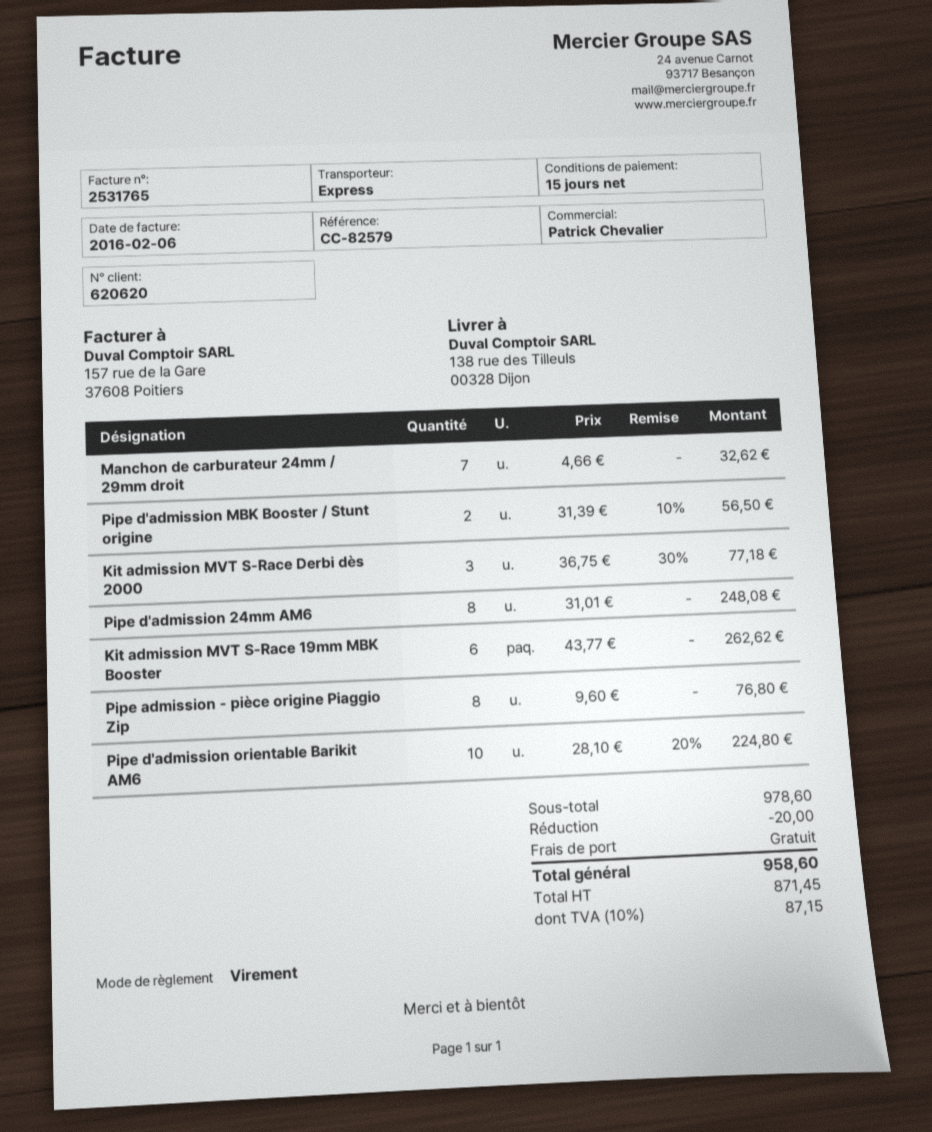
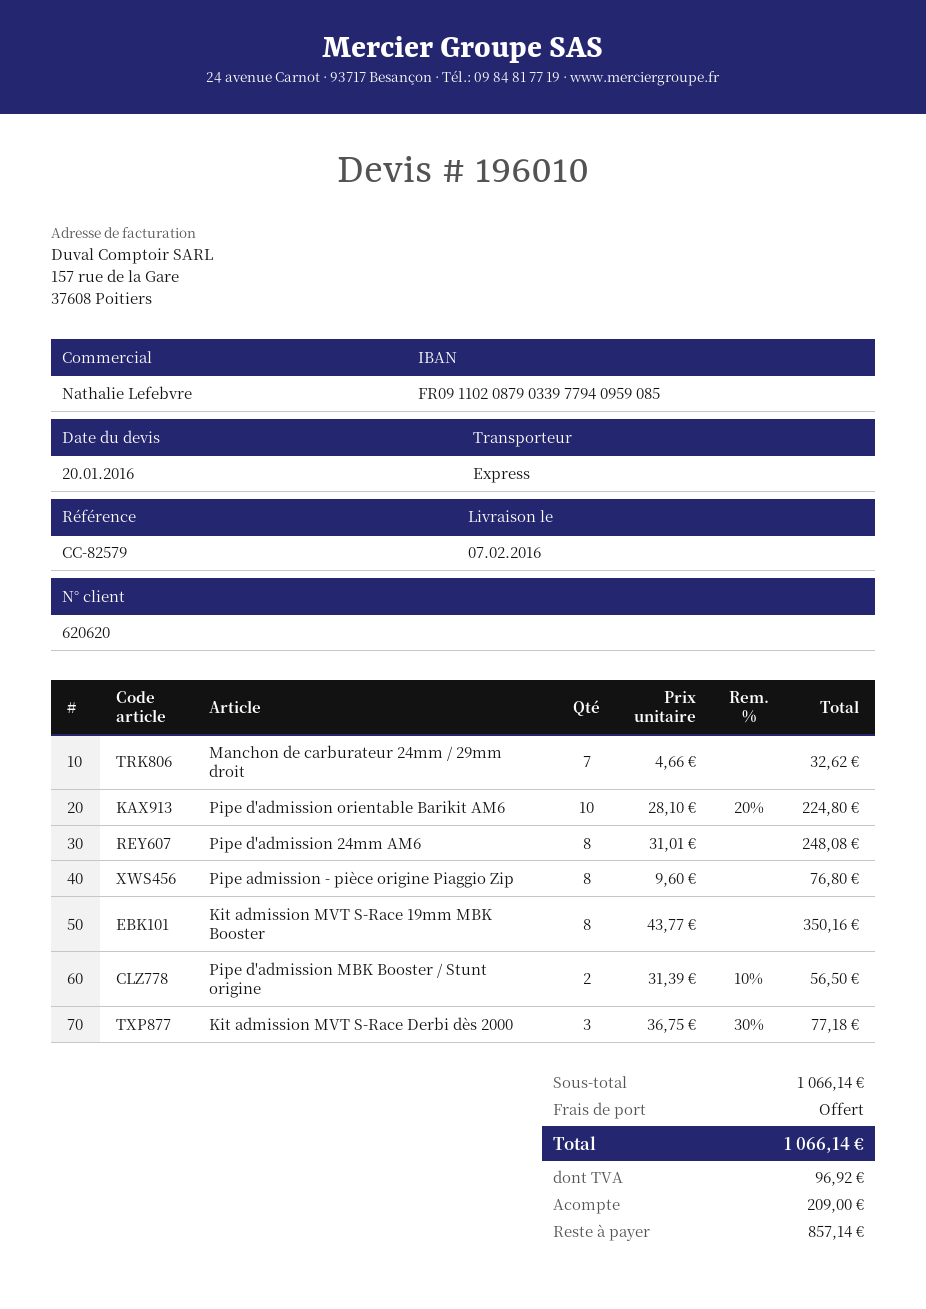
sales rep: Patrick Chevalier -> Nathalie Lefebvre
Kit admission MVT S-Race 19mm MBK Booster: 6 x 43.77 = 262.62 -> 8 x 43.77 = 350.16
subtotal: 978.60 -> 1066.14
discount: 20.00 -> none
tax: 87.15 -> 96.92
total: 958.60 -> 1066.14

